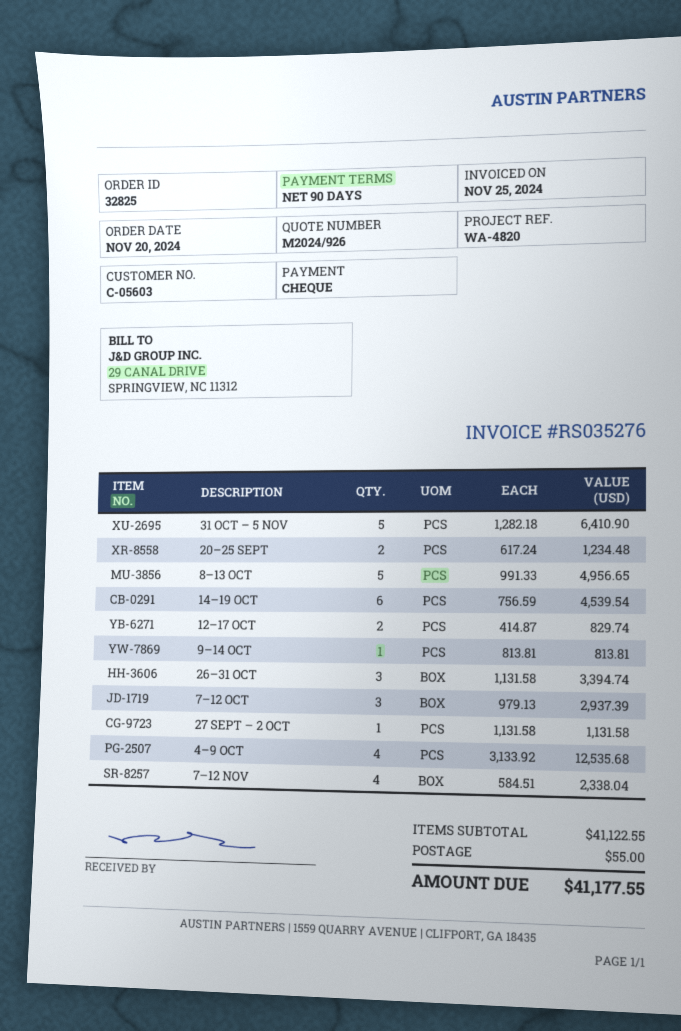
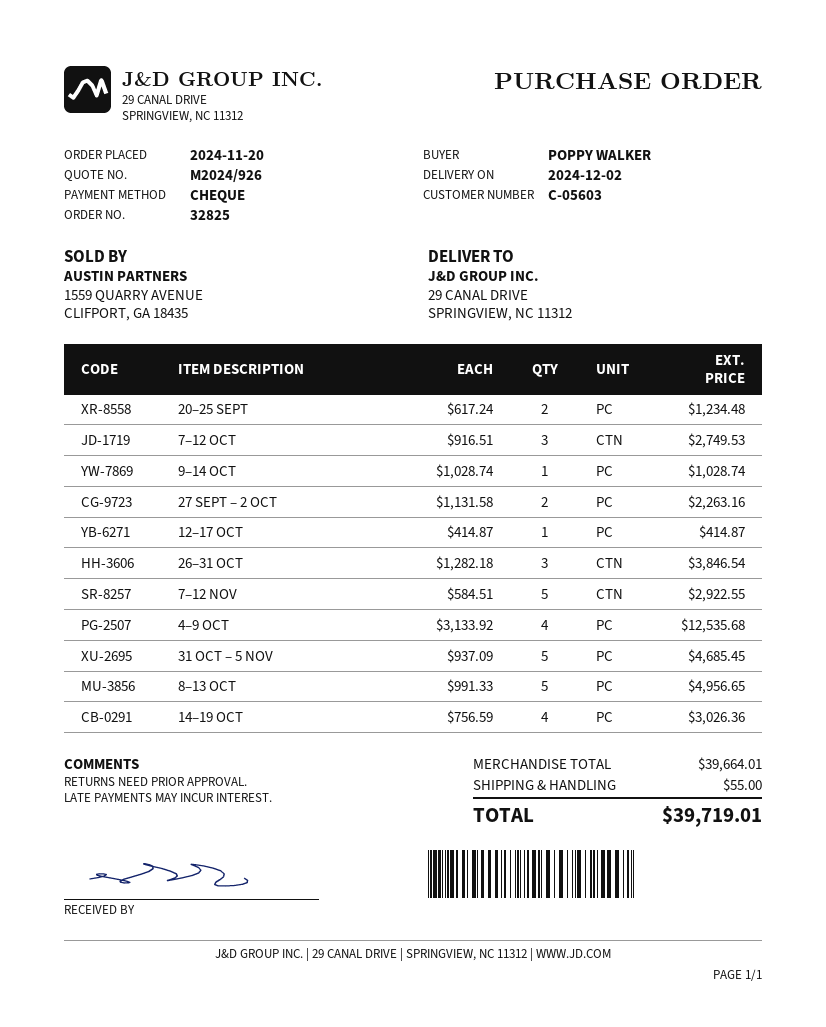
31 OCT – 5 NOV: 5 x 1282.18 = 6410.90 -> 5 x 937.09 = 4685.45
14–19 OCT: 6 x 756.59 = 4539.54 -> 4 x 756.59 = 3026.36
12–17 OCT: 2 x 414.87 = 829.74 -> 1 x 414.87 = 414.87
9–14 OCT: 1 x 813.81 = 813.81 -> 1 x 1028.74 = 1028.74
26–31 OCT: 3 x 1131.58 = 3394.74 -> 3 x 1282.18 = 3846.54
7–12 OCT: 3 x 979.13 = 2937.39 -> 3 x 916.51 = 2749.53
27 SEPT – 2 OCT: 1 x 1131.58 = 1131.58 -> 2 x 1131.58 = 2263.16
7–12 NOV: 4 x 584.51 = 2338.04 -> 5 x 584.51 = 2922.55
subtotal: 41122.55 -> 39664.01
total: 41177.55 -> 39719.01

